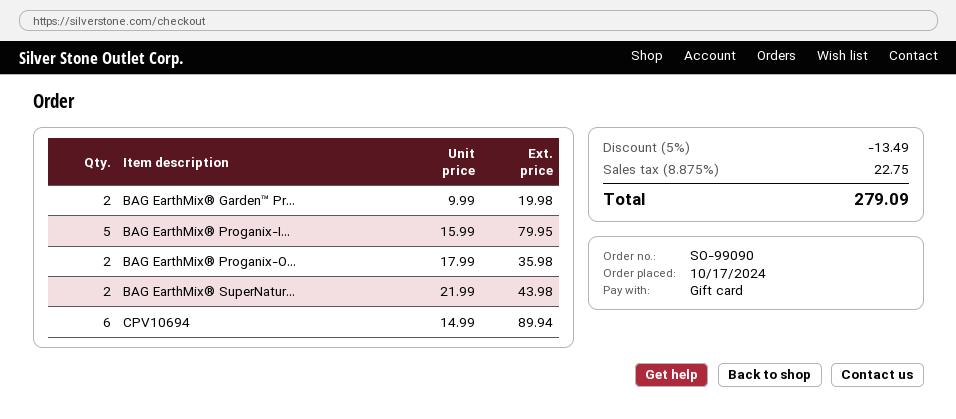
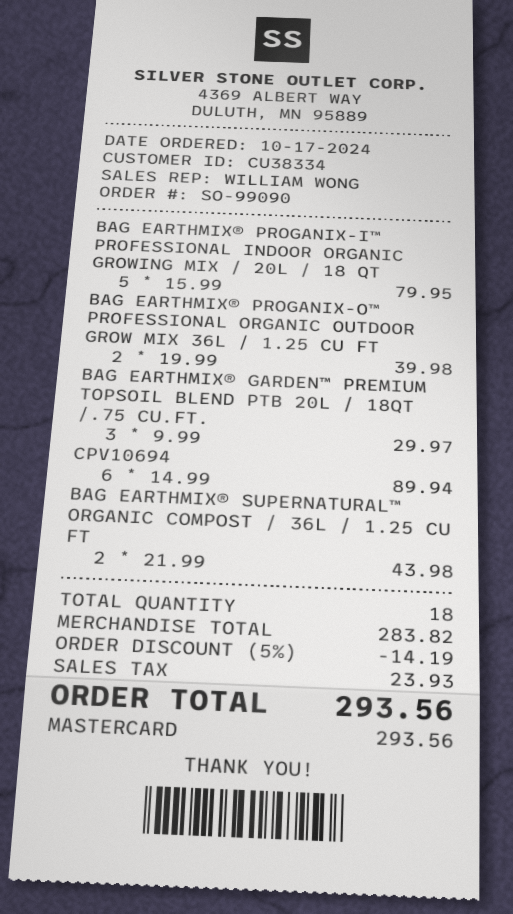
payment method: gift card -> Mastercard
BAG EarthMix® Garden™ Pr...: 2 x 9.99 = 19.98 -> 3 x 9.99 = 29.97
BAG EarthMix® Proganix-O...: 2 x 17.99 = 35.98 -> 2 x 19.99 = 39.98
discount: 5% = 13.49 -> 5% = 14.19
tax: 22.75 -> 23.93
total: 279.09 -> 293.56

